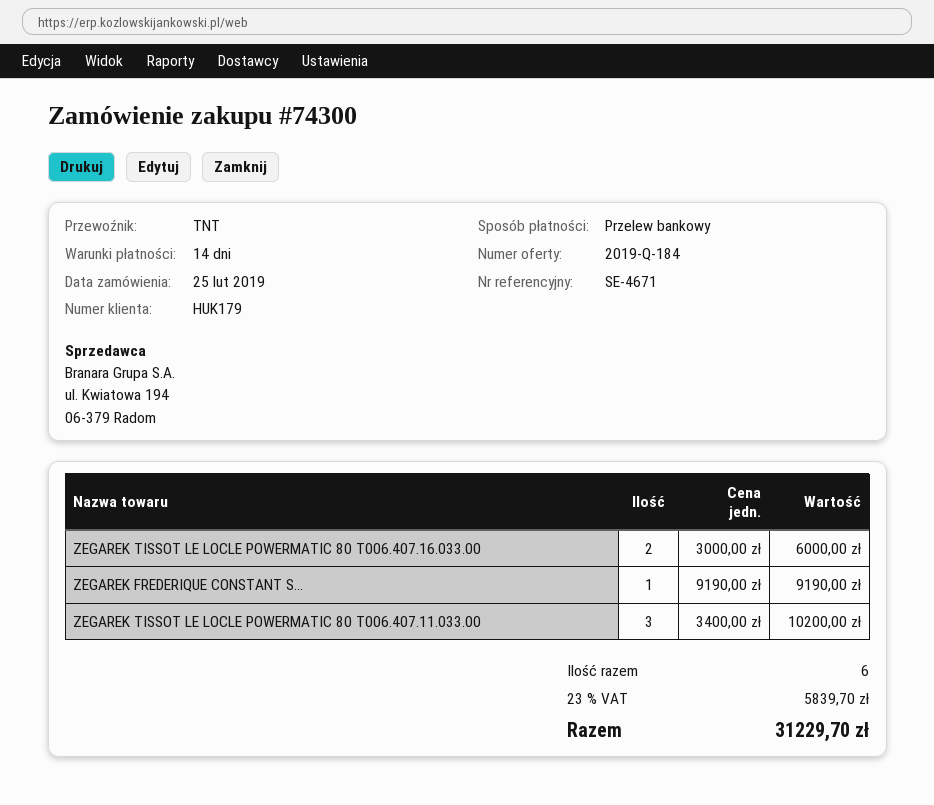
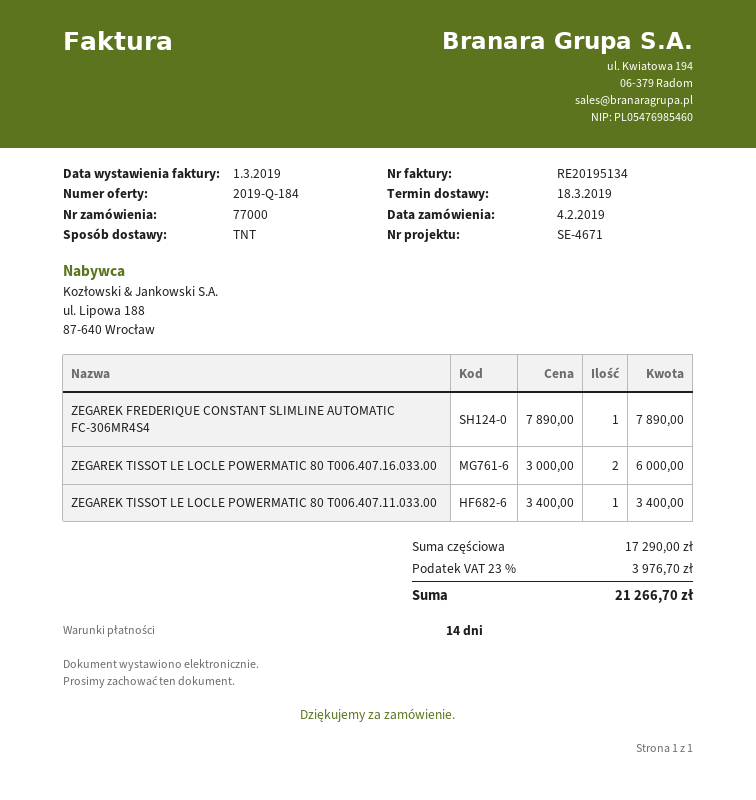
order number: 74300 -> 77000
order date: 2019-02-25 -> 2019-02-04
ZEGAREK FREDERIQUE CONSTANT S...: 1 x 9190.00 = 9190.00 -> 1 x 7890.00 = 7890.00
ZEGAREK TISSOT LE LOCLE POWERMATIC 80 T006.407.11.033.00: 3 x 3400.00 = 10200.00 -> 1 x 3400.00 = 3400.00
tax: 23% = 5839.70 -> 23% = 3976.70
total: 31229.70 -> 21266.70

